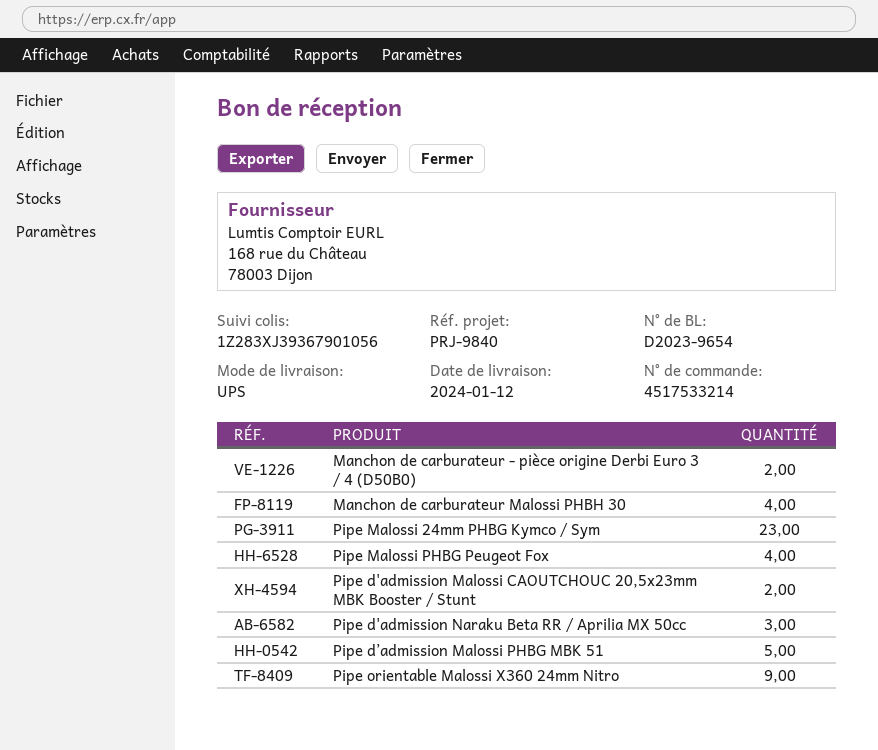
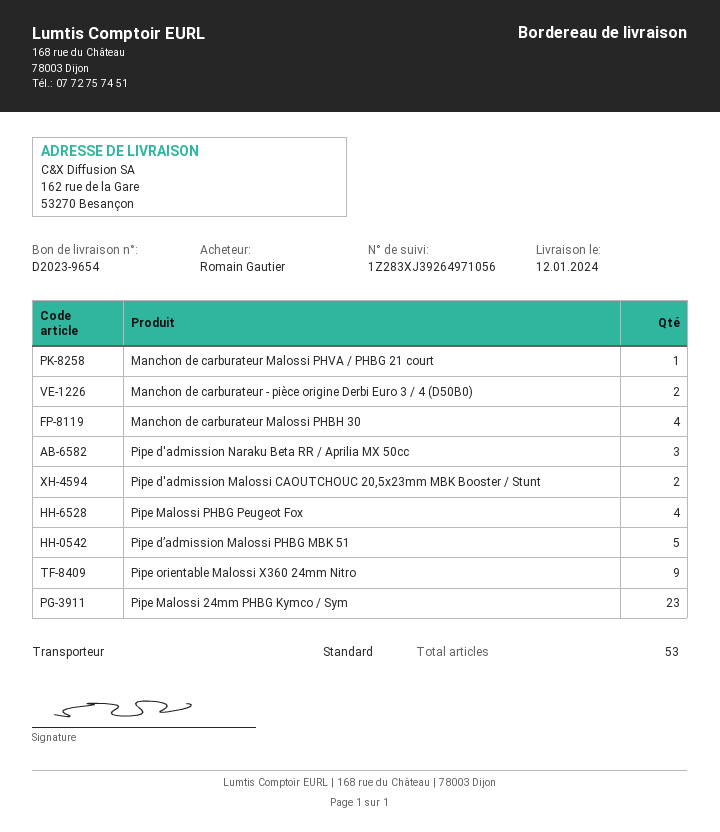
shipping method: UPS -> standard
tracking number: 1Z283XJ39367901056 -> 1Z283XJ39264971056
Manchon de carburateur Malossi PHVA / PHBG 21 court: none -> 1

